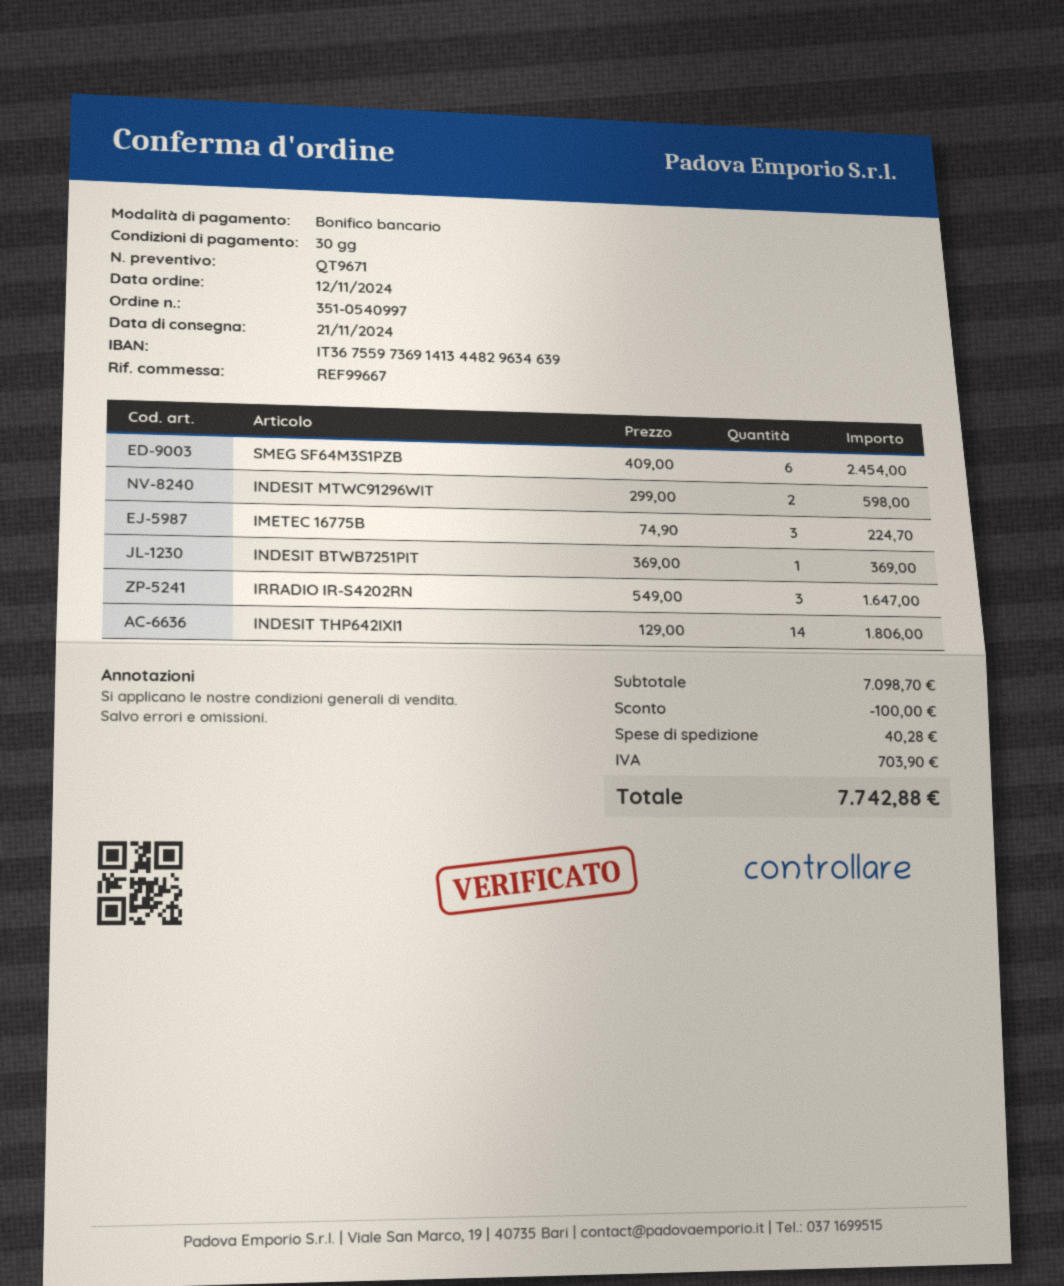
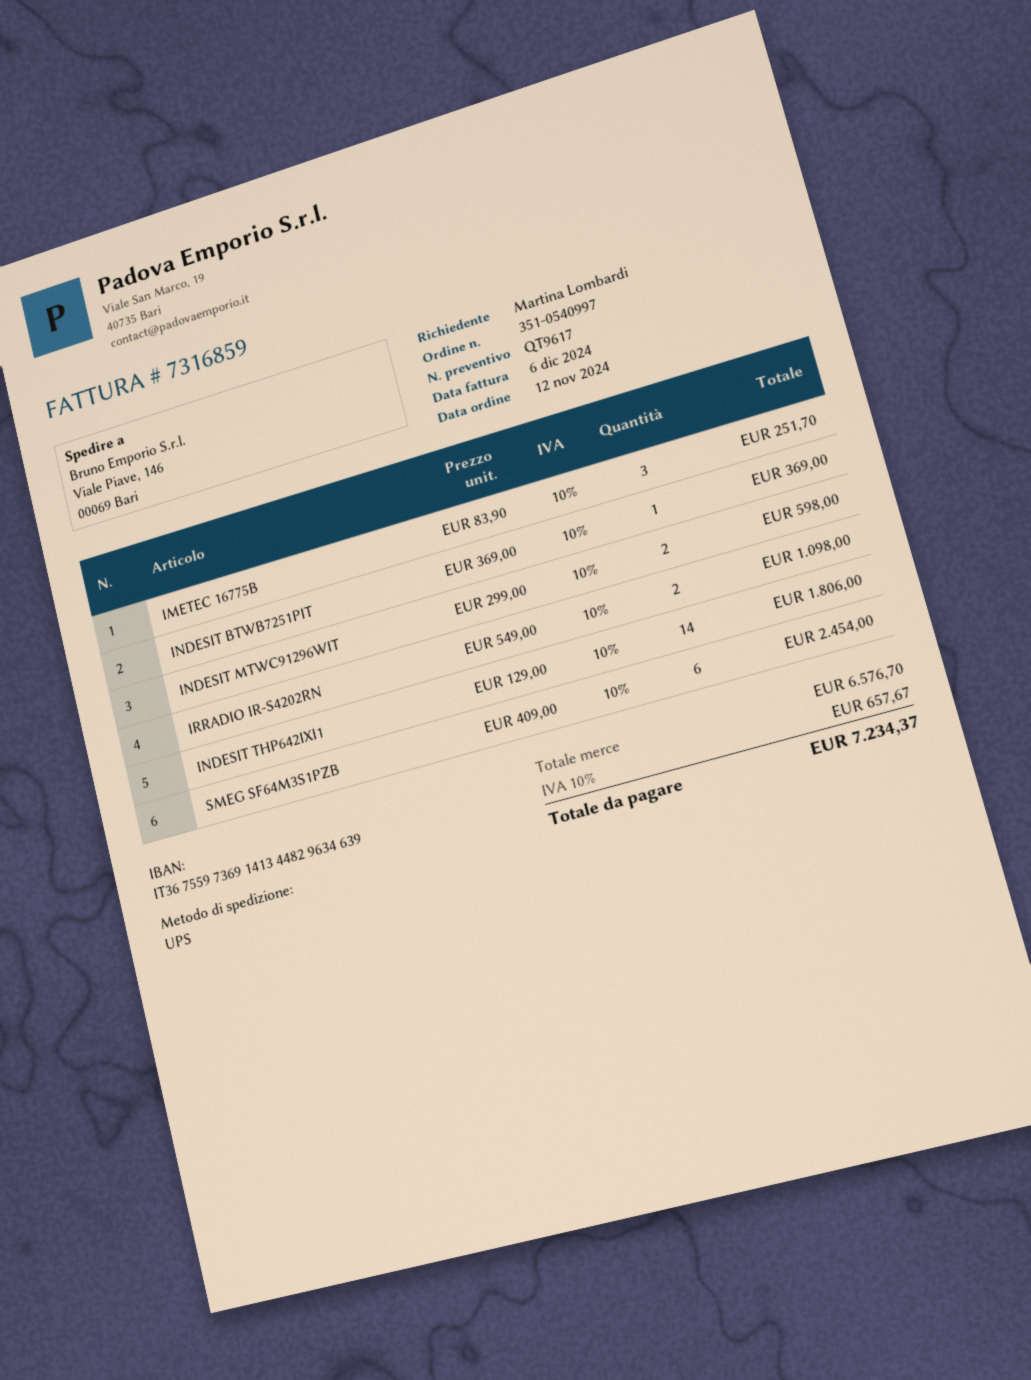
quote number: QT9671 -> QT9617
IMETEC 16775B: 3 x 74.90 = 224.70 -> 3 x 83.90 = 251.70
IRRADIO IR-S4202RN: 3 x 549.00 = 1647.00 -> 2 x 549.00 = 1098.00
subtotal: 7098.70 -> 6576.70
discount: 100.00 -> none
shipping: 40.28 -> none
tax: 703.90 -> 657.67
total: 7742.88 -> 7234.37

